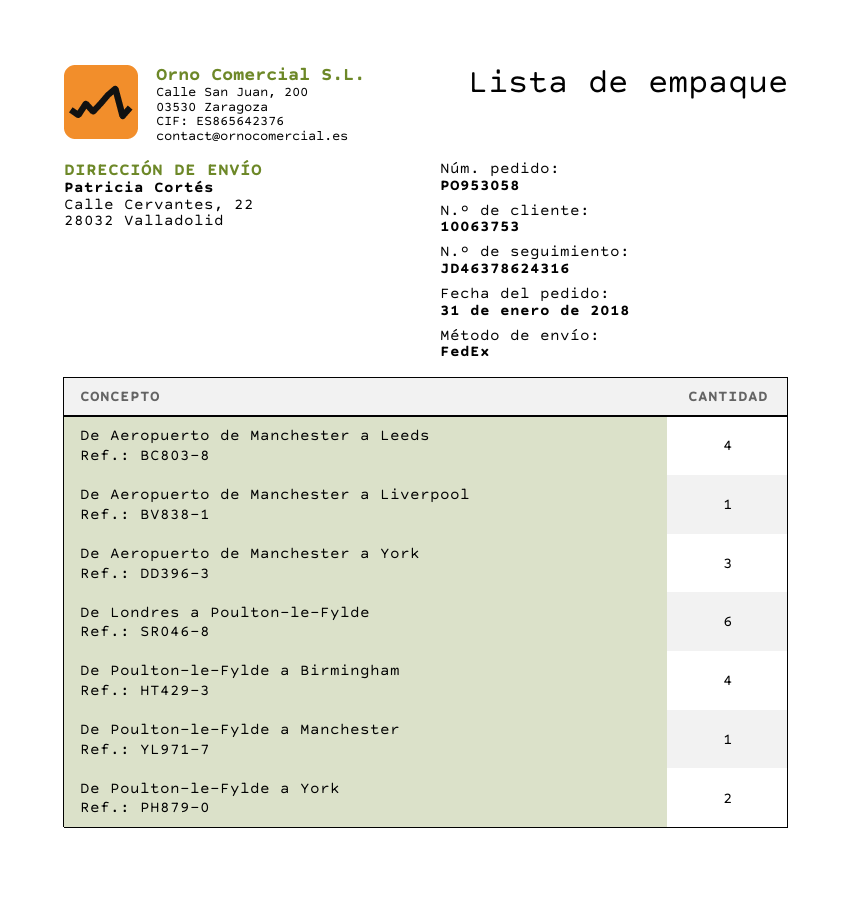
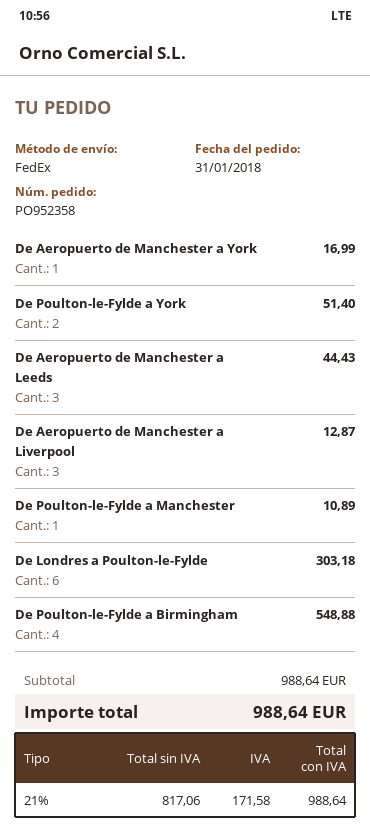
order number: PO953058 -> PO952358
De Aeropuerto de Manchester a Leeds: 4 -> 3
De Aeropuerto de Manchester a Liverpool: 1 -> 3
De Aeropuerto de Manchester a York: 3 -> 1

